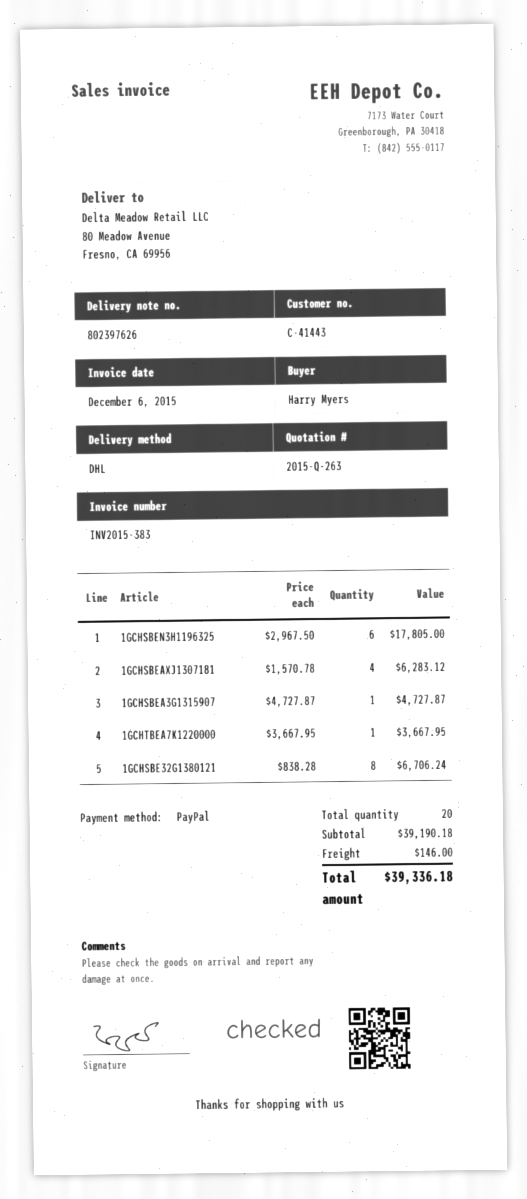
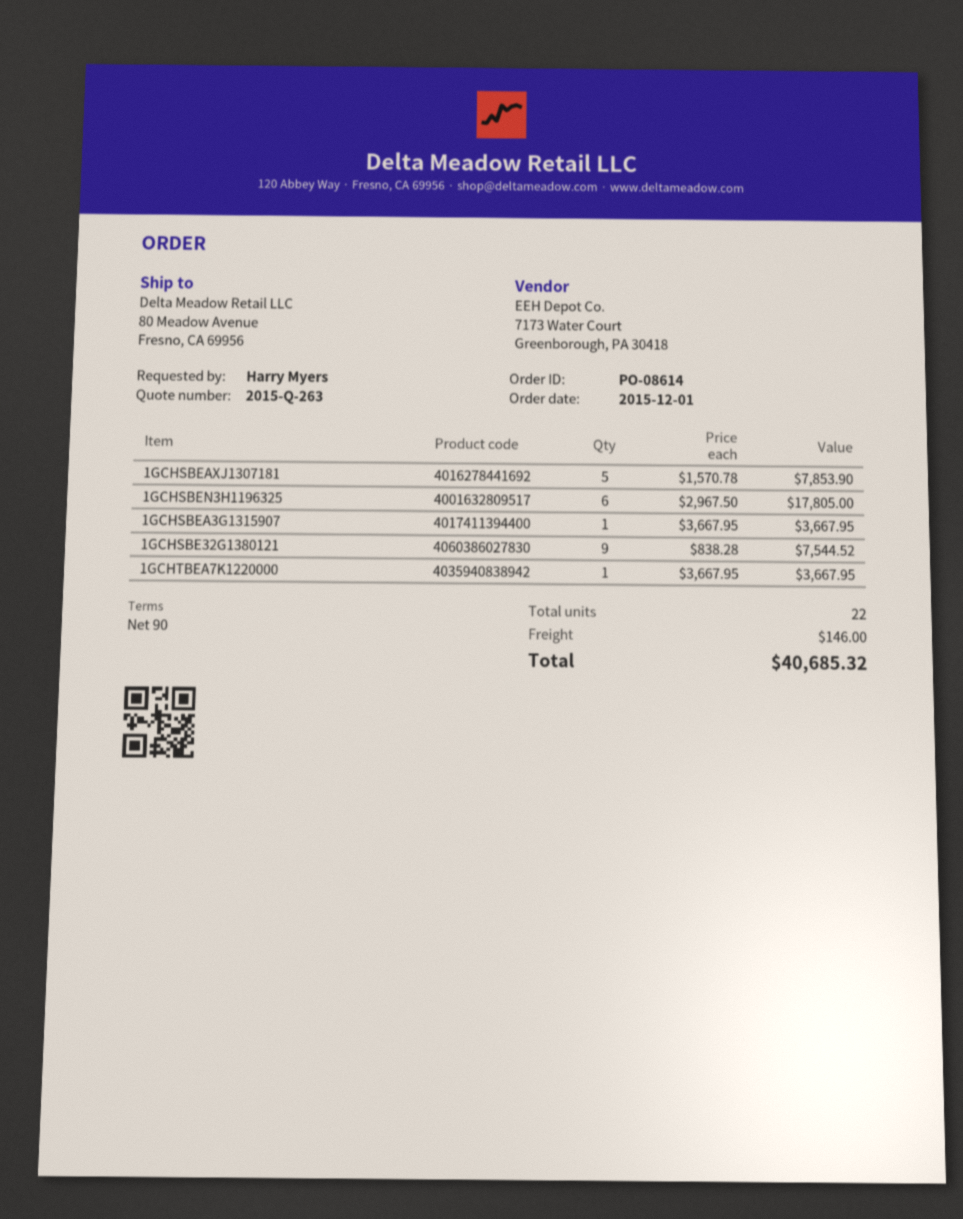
1GCHSBEAXJ1307181: 4 x 1570.78 = 6283.12 -> 5 x 1570.78 = 7853.90
1GCHSBEA3G1315907: 1 x 4727.87 = 4727.87 -> 1 x 3667.95 = 3667.95
1GCHSBE32G1380121: 8 x 838.28 = 6706.24 -> 9 x 838.28 = 7544.52
total quantity: 20 -> 22
total: 39336.18 -> 40685.32

